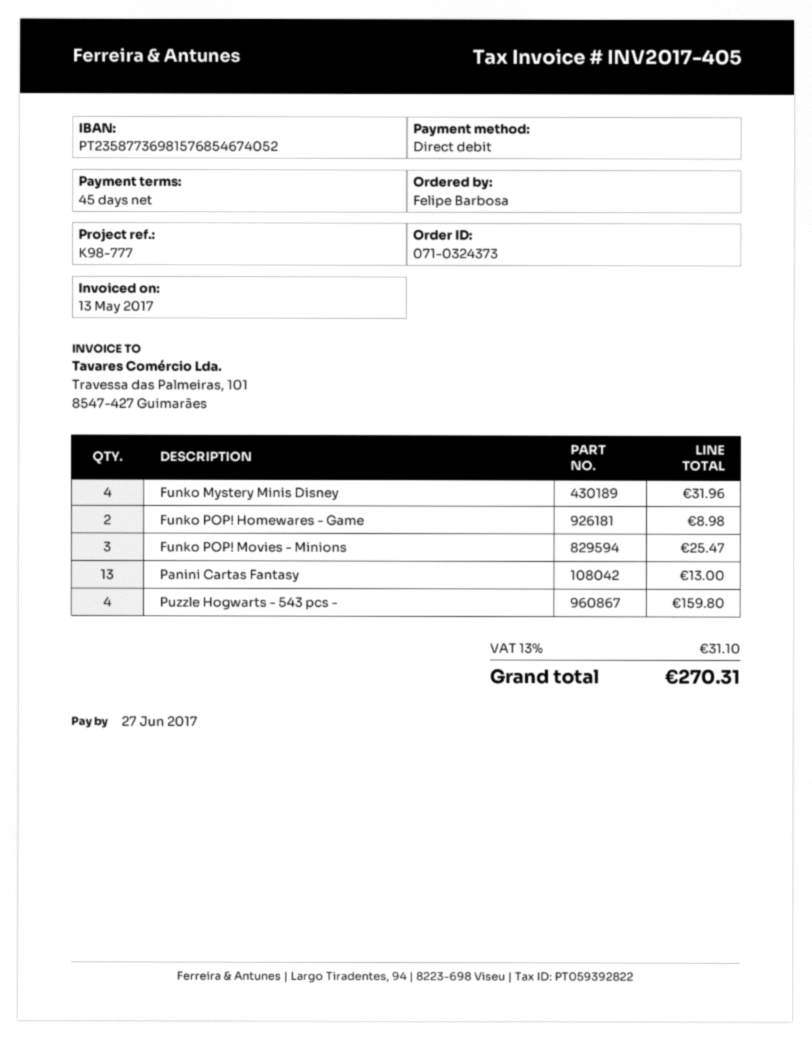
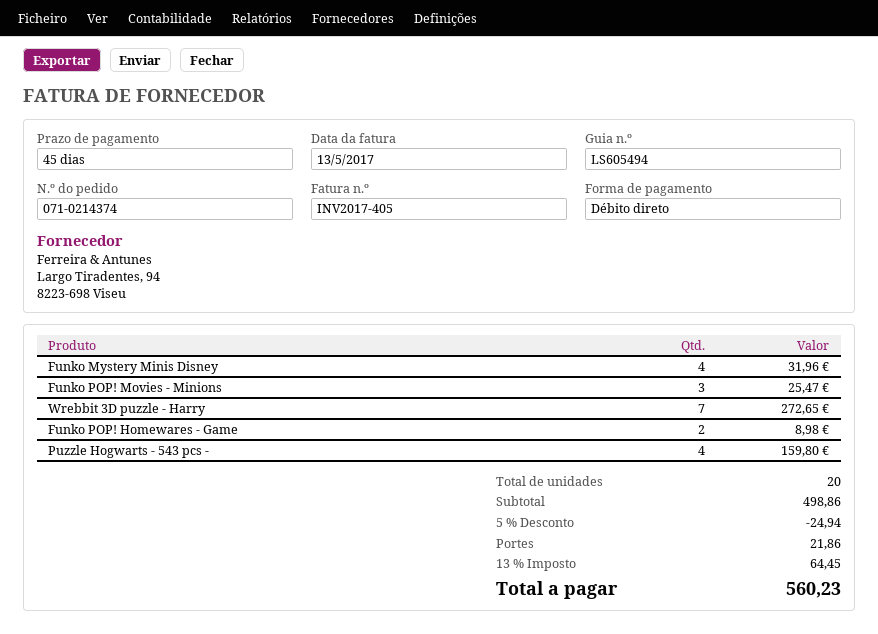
order number: 071-0324373 -> 071-0214374
Panini Cartas Fantasy: 13 for 13.00 -> none
Wrebbit 3D puzzle - Harry: none -> 7 for 272.65
discount: none -> 5% = 24.94
shipping: none -> 21.86
tax: 13% = 31.10 -> 13% = 64.45
total: 270.31 -> 560.23

